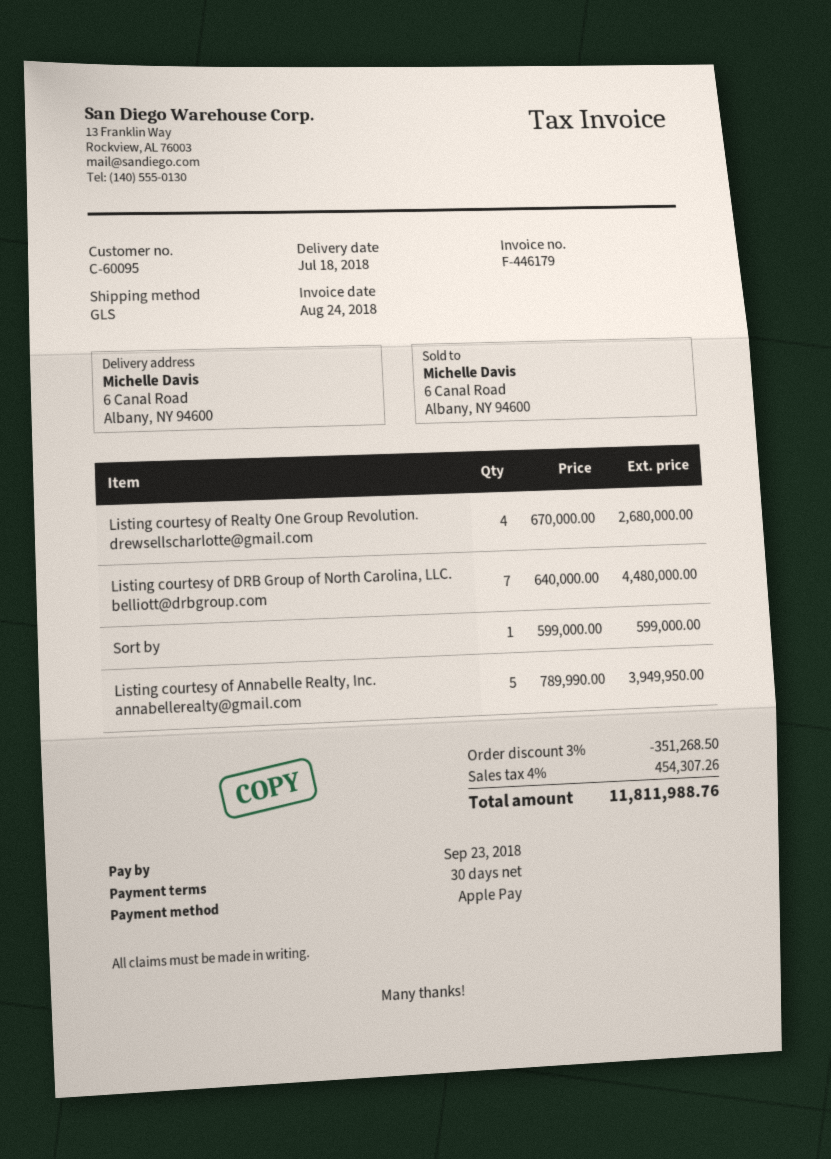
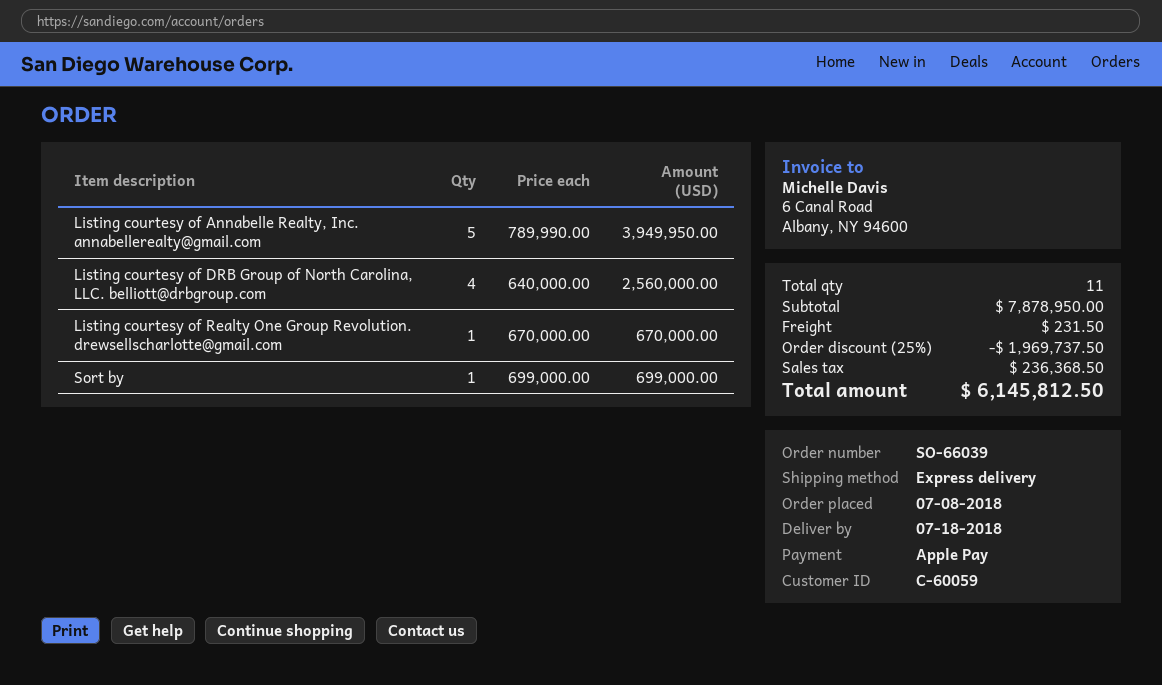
customer number: C-60095 -> C-60059
shipping method: GLS -> express
Listing courtesy of Realty One Group Revolution. drewsellscharlotte@gmail.com: 4 x 670000.00 = 2680000.00 -> 1 x 670000.00 = 670000.00
Listing courtesy of DRB Group of North Carolina, LLC. belliott@drbgroup.com: 7 x 640000.00 = 4480000.00 -> 4 x 640000.00 = 2560000.00
Sort by: 1 x 599000.00 = 599000.00 -> 1 x 699000.00 = 699000.00
discount: 3% = 351268.50 -> 25% = 1969737.50
shipping: none -> 231.50
tax: 454307.26 -> 236368.50
total: 11811988.76 -> 6145812.50

